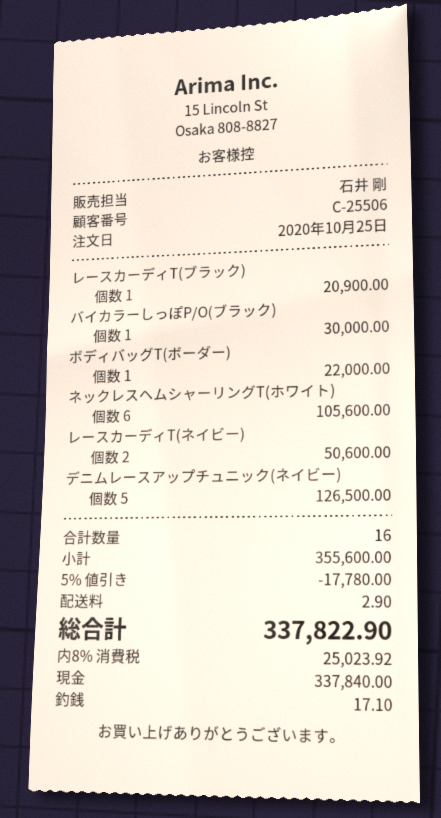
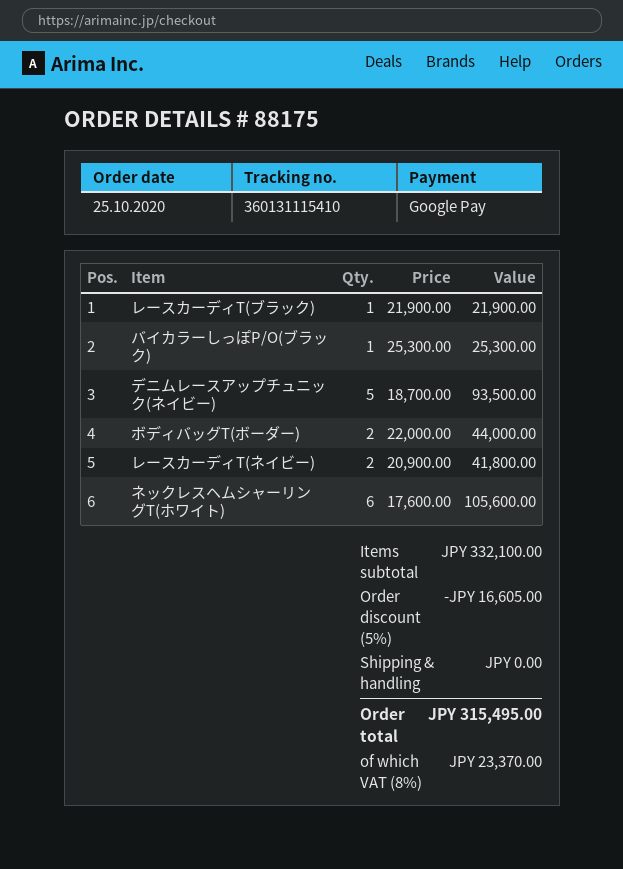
payment method: cash -> Google Pay
レースカーディT(ブラック): 1 for 20900.00 -> 1 for 21900.00
バイカラーしっぽP/O(ブラック): 1 for 30000.00 -> 1 for 25300.00
ボディバッグT(ボーダー): 1 for 22000.00 -> 2 for 44000.00
レースカーディT(ネイビー): 2 for 50600.00 -> 2 for 41800.00
デニムレースアップチュニック(ネイビー): 5 for 126500.00 -> 5 for 93500.00
subtotal: 355600.00 -> 332100.00
discount: 5% = 17780.00 -> 5% = 16605.00
shipping: 2.90 -> 0.00
tax: 8% = 25023.92 -> 8% = 23370.00
total: 337822.90 -> 315495.00

